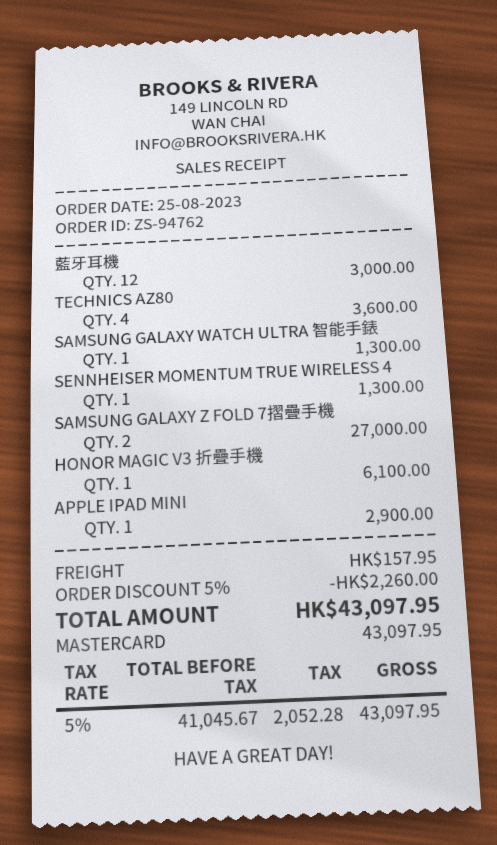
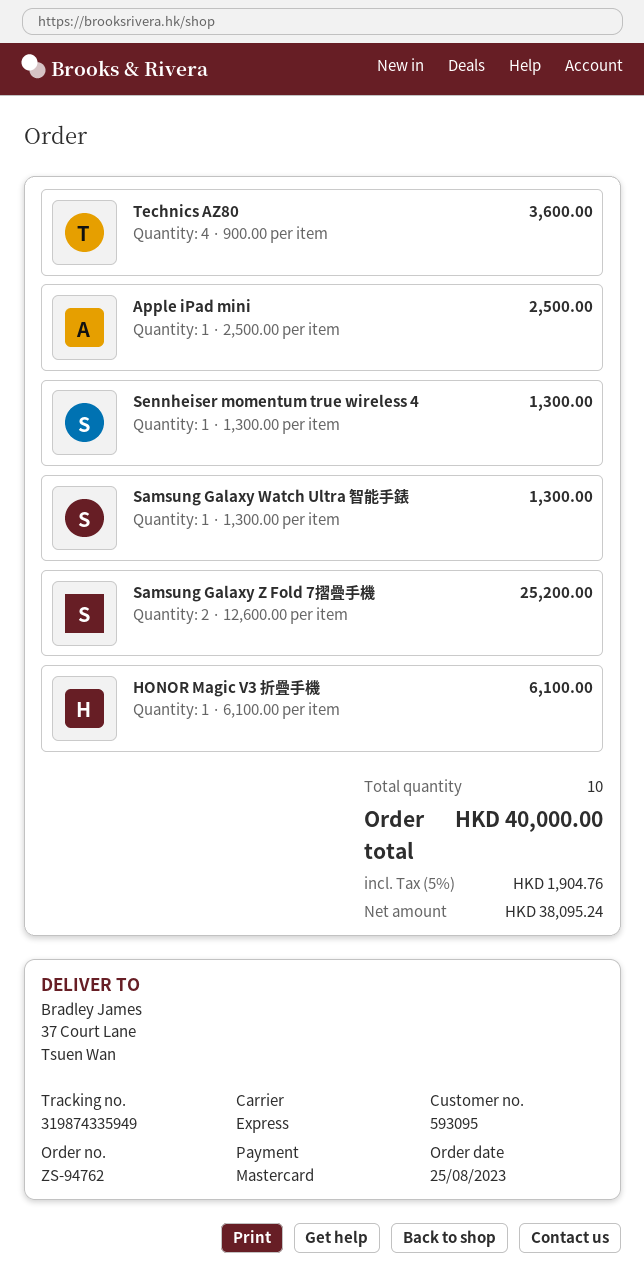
藍牙耳機: 12 for 3000.00 -> none
SAMSUNG GALAXY Z FOLD 7摺疊手機: 2 for 27000.00 -> 2 for 25200.00
APPLE IPAD MINI: 1 for 2900.00 -> 1 for 2500.00
discount: 5% = 2260.00 -> none
shipping: 157.95 -> none
net: 41045.67 -> 38095.24
tax: 5% = 2052.28 -> 5% = 1904.76
total: 43097.95 -> 40000.00

